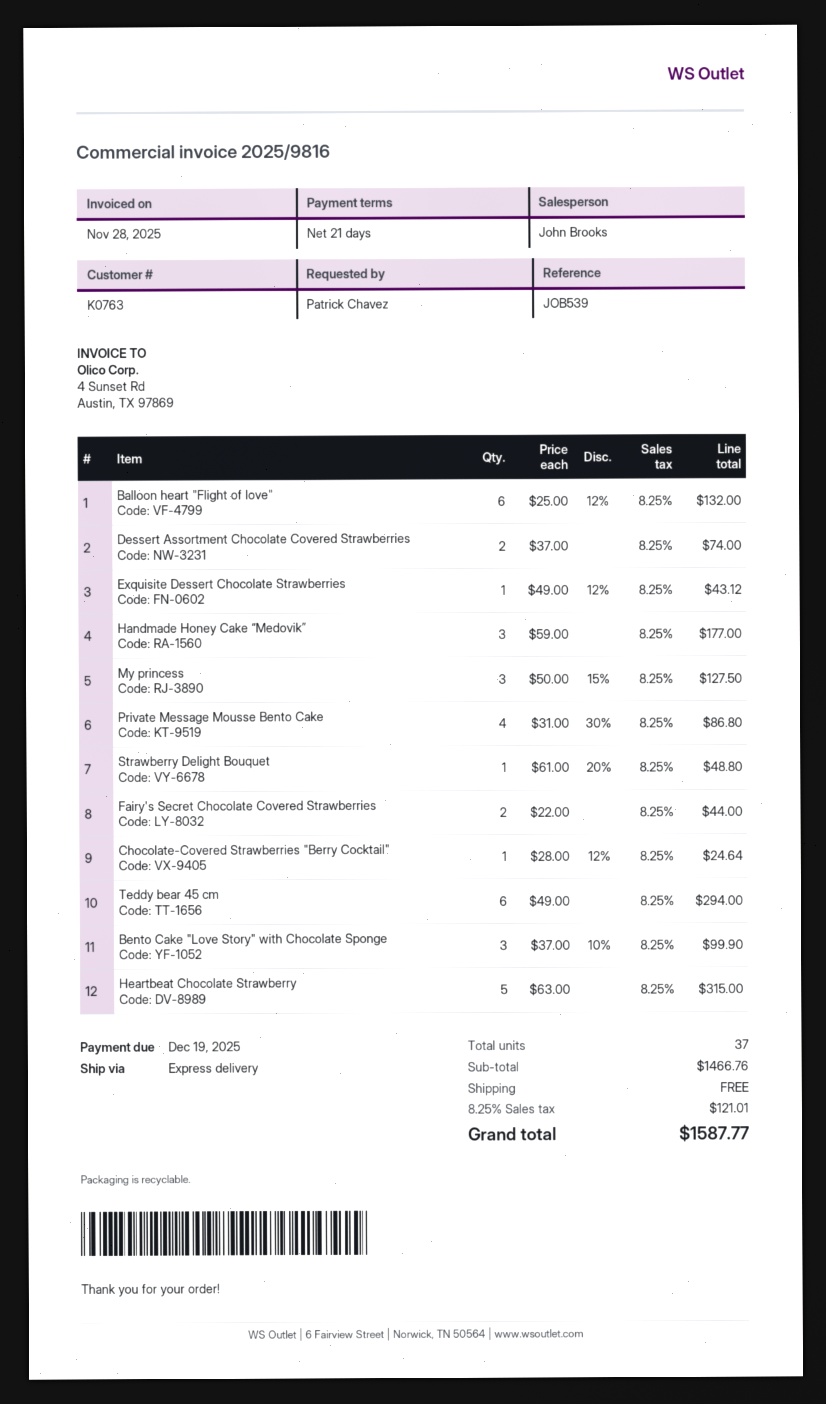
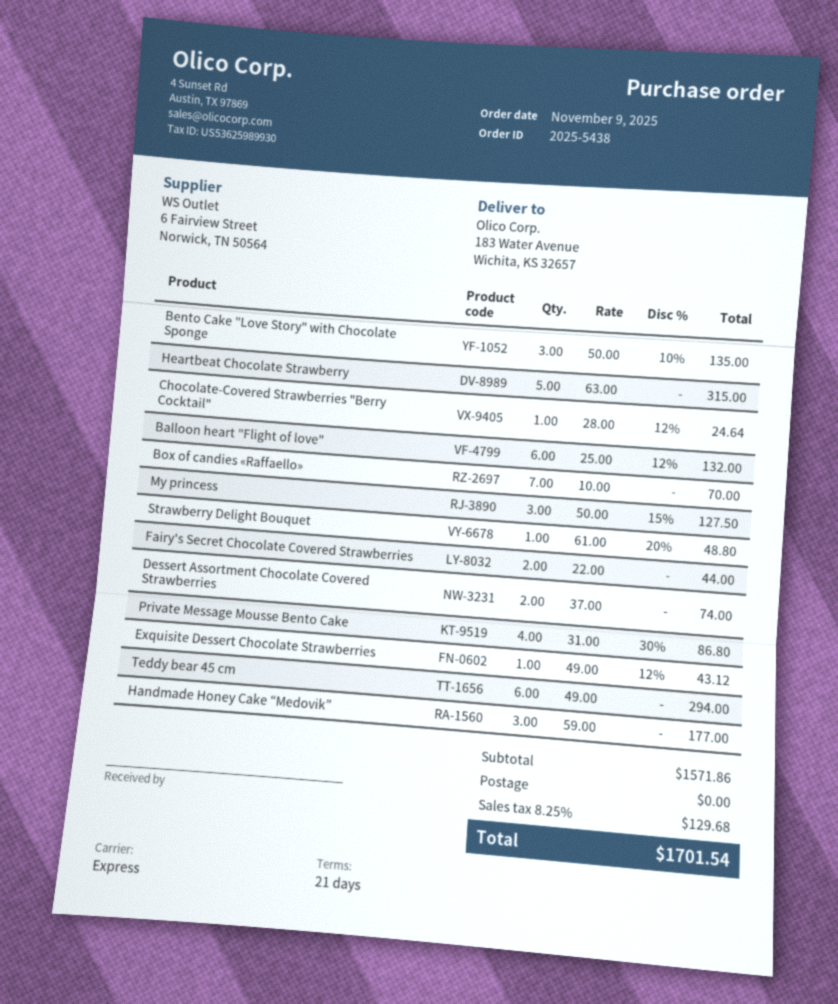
Bento Cake "Love Story" with Chocolate Sponge: 3 x 37.00 - 10% = 99.90 -> 3 x 50.00 - 10% = 135.00
Box of candies «Raffaello»: none -> 7 x 10.00 = 70.00
subtotal: 1466.76 -> 1571.86
tax: 8.25% = 121.01 -> 8.25% = 129.68
total: 1587.77 -> 1701.54

